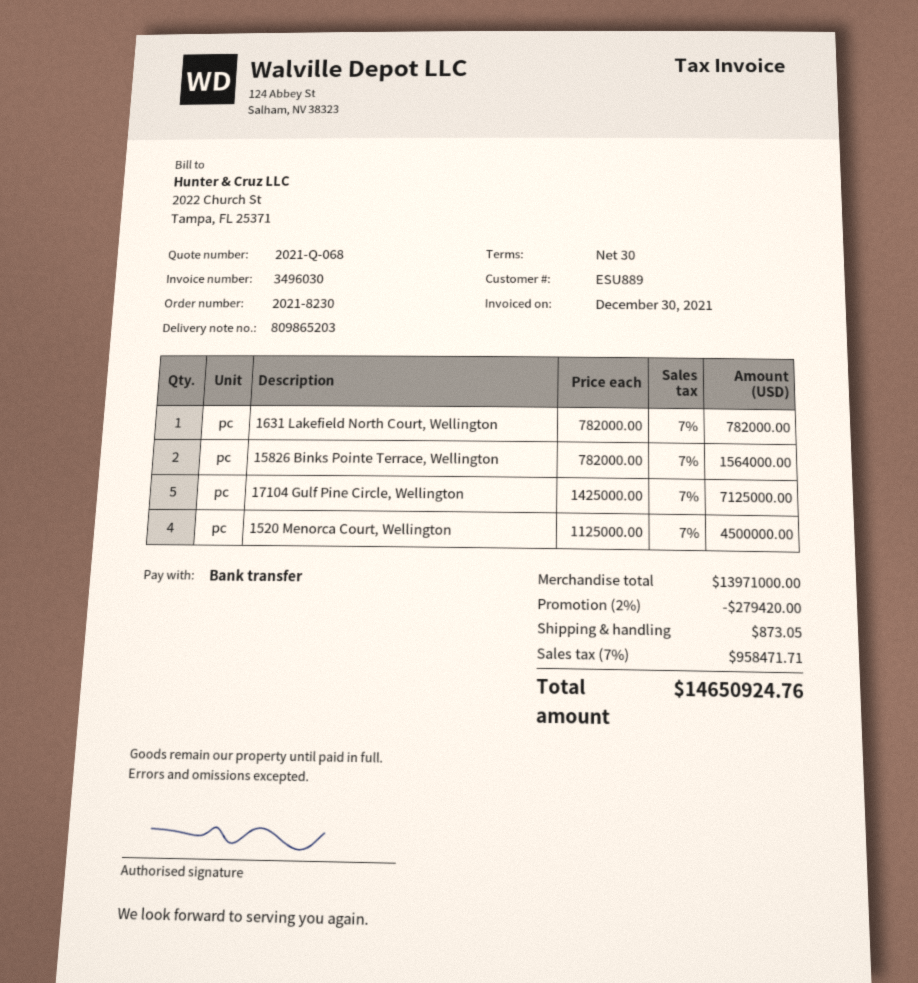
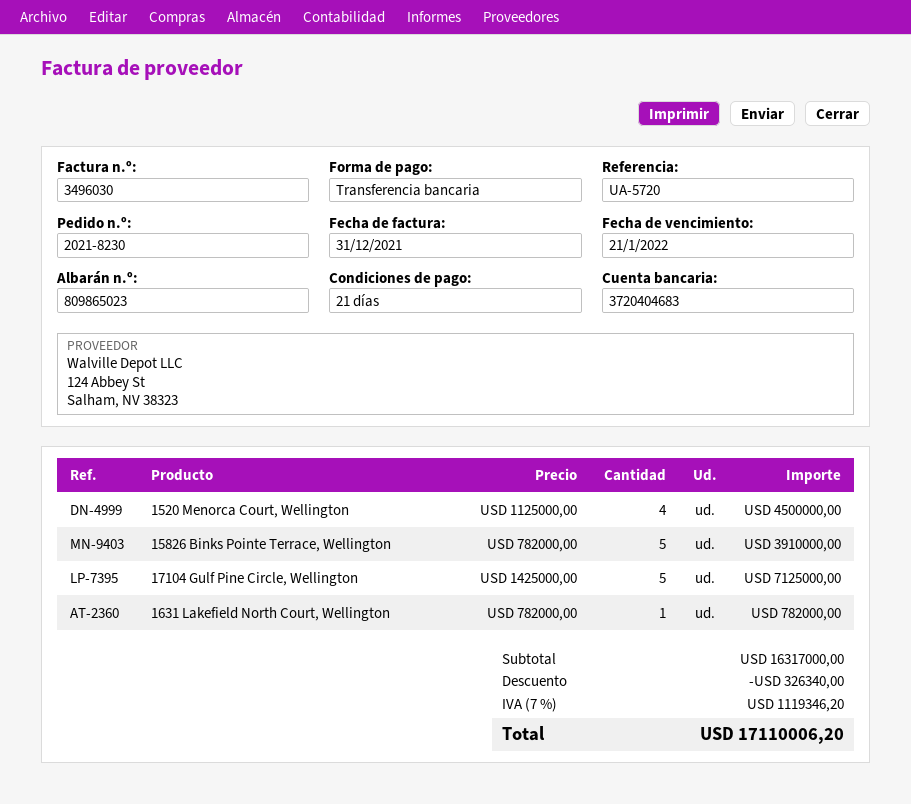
delivery note number: 809865203 -> 809865023
invoice date: 2021-12-30 -> 2021-12-31
payment terms: 30 days -> 21 days
15826 Binks Pointe Terrace, Wellington: 2 x 782000.00 = 1564000.00 -> 5 x 782000.00 = 3910000.00
subtotal: 13971000.00 -> 16317000.00
discount: 279420.00 -> 326340.00
shipping: 873.05 -> none
tax: 7% = 958471.71 -> 7% = 1119346.20
total: 14650924.76 -> 17110006.20

